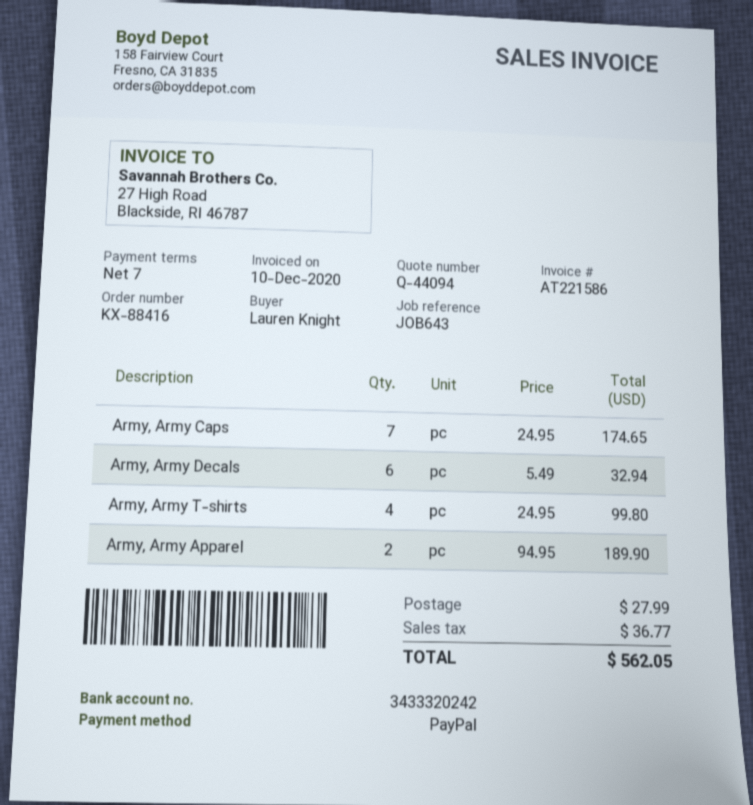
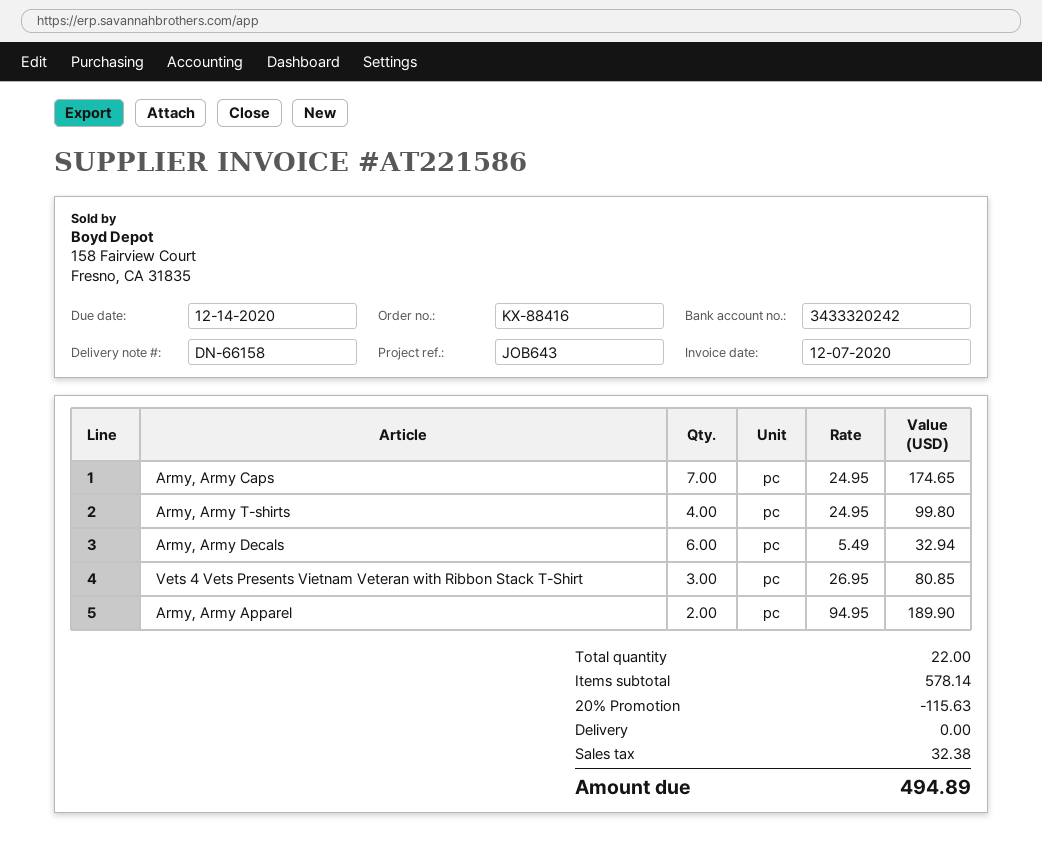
invoice date: 2020-12-10 -> 2020-12-07
Vets 4 Vets Presents Vietnam Veteran with Ribbon Stack T-Shirt: none -> 3 x 26.95 = 80.85
discount: none -> 20% = 115.63
shipping: 27.99 -> 0.00
tax: 36.77 -> 32.38
total: 562.05 -> 494.89

